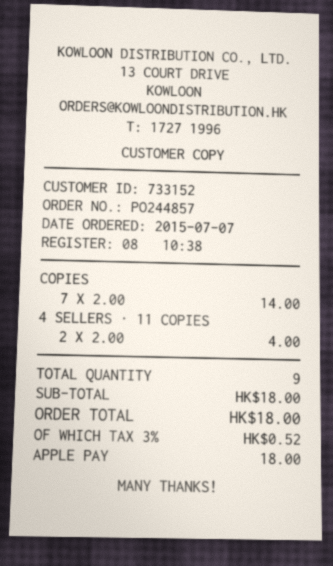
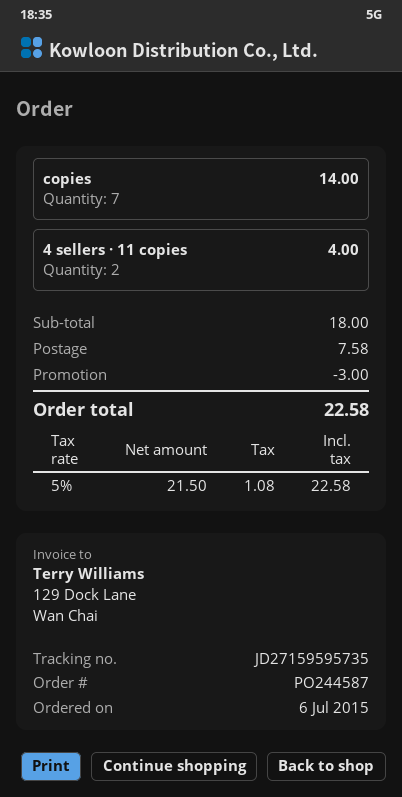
order number: PO244857 -> PO244587
order date: 2015-07-07 -> 2015-07-06
discount: none -> 3.00
shipping: none -> 7.58
tax: 3% = 0.52 -> 5% = 1.08
total: 18.00 -> 22.58

